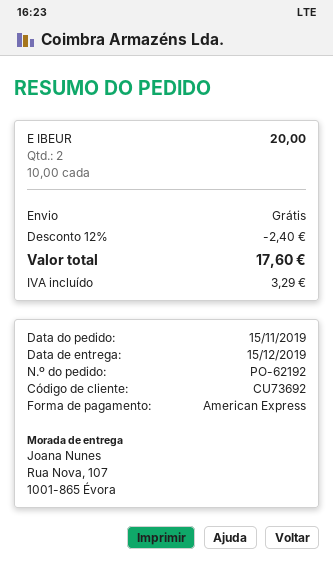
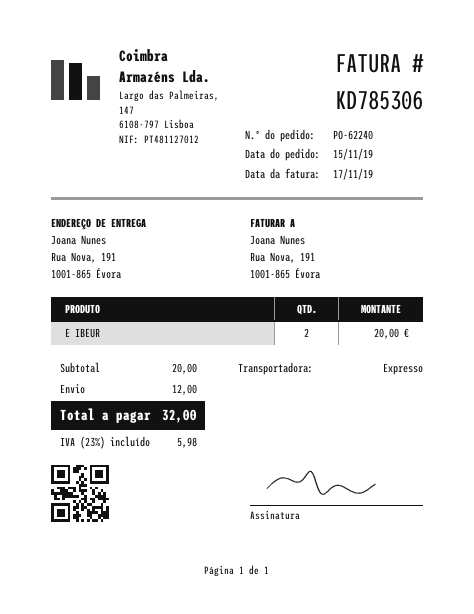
order number: PO-62192 -> PO-62240
ship to: Rua Nova, 107, 1001-865 Évora -> Rua Nova, 191, 1001-865 Évora
discount: 12% = 2.40 -> none
shipping: 0.00 -> 12.00
tax: 3.29 -> 5.98
total: 17.60 -> 32.00

